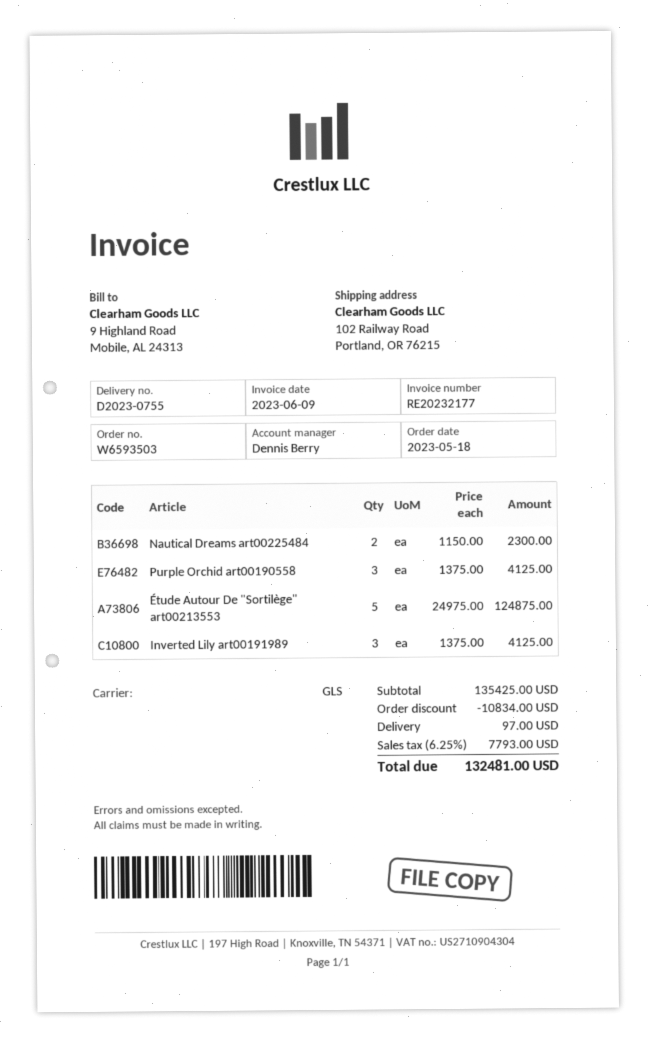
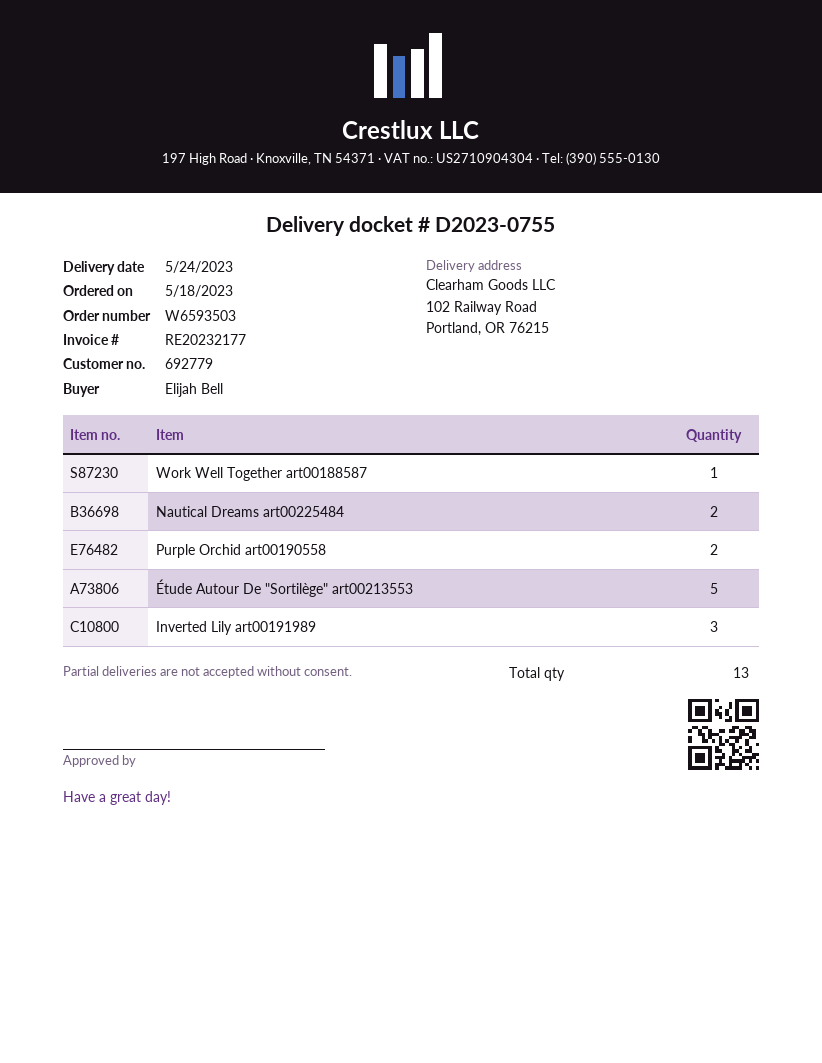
Purple Orchid art00190558: 3 -> 2
Work Well Together art00188587: none -> 1

